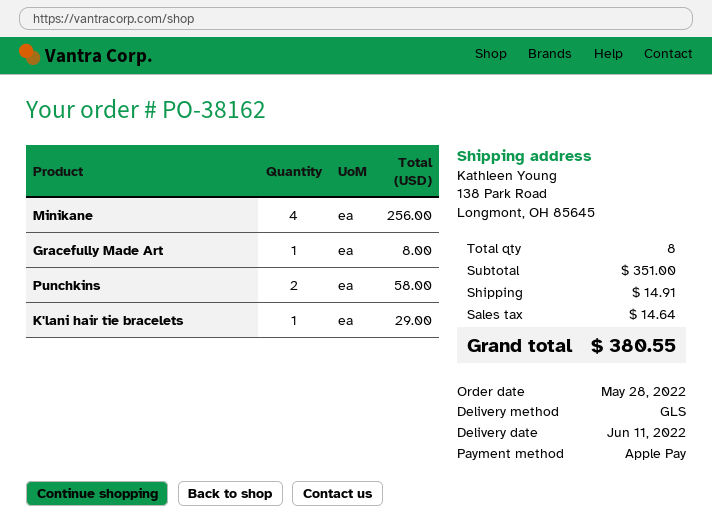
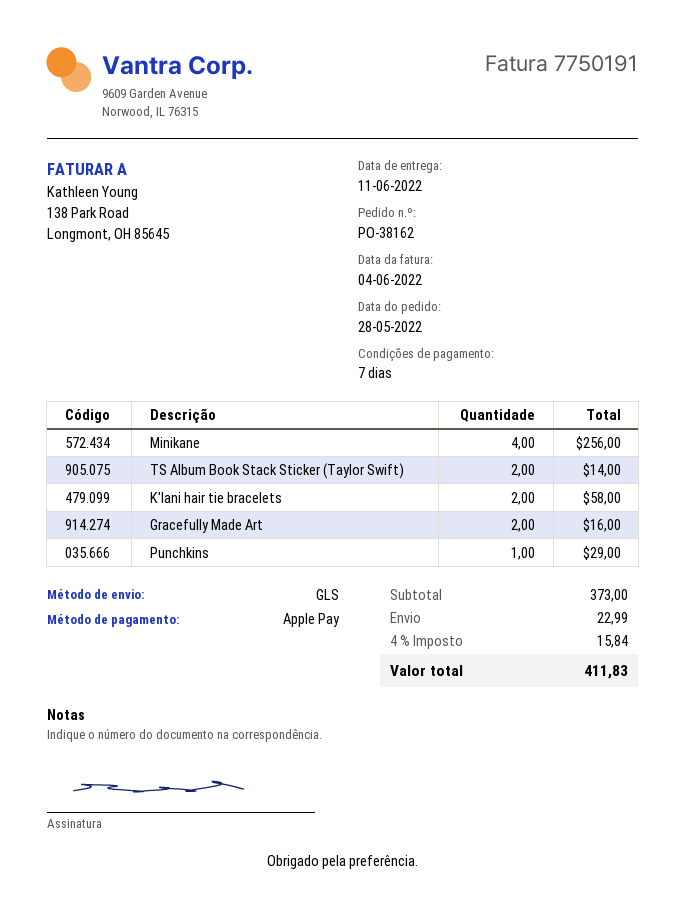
Gracefully Made Art: 1 for 8.00 -> 2 for 16.00
Punchkins: 2 for 58.00 -> 1 for 29.00
K'lani hair tie bracelets: 1 for 29.00 -> 2 for 58.00
TS Album Book Stack Sticker (Taylor Swift): none -> 2 for 14.00
subtotal: 351.00 -> 373.00
shipping: 14.91 -> 22.99
tax: 14.64 -> 15.84
total: 380.55 -> 411.83

